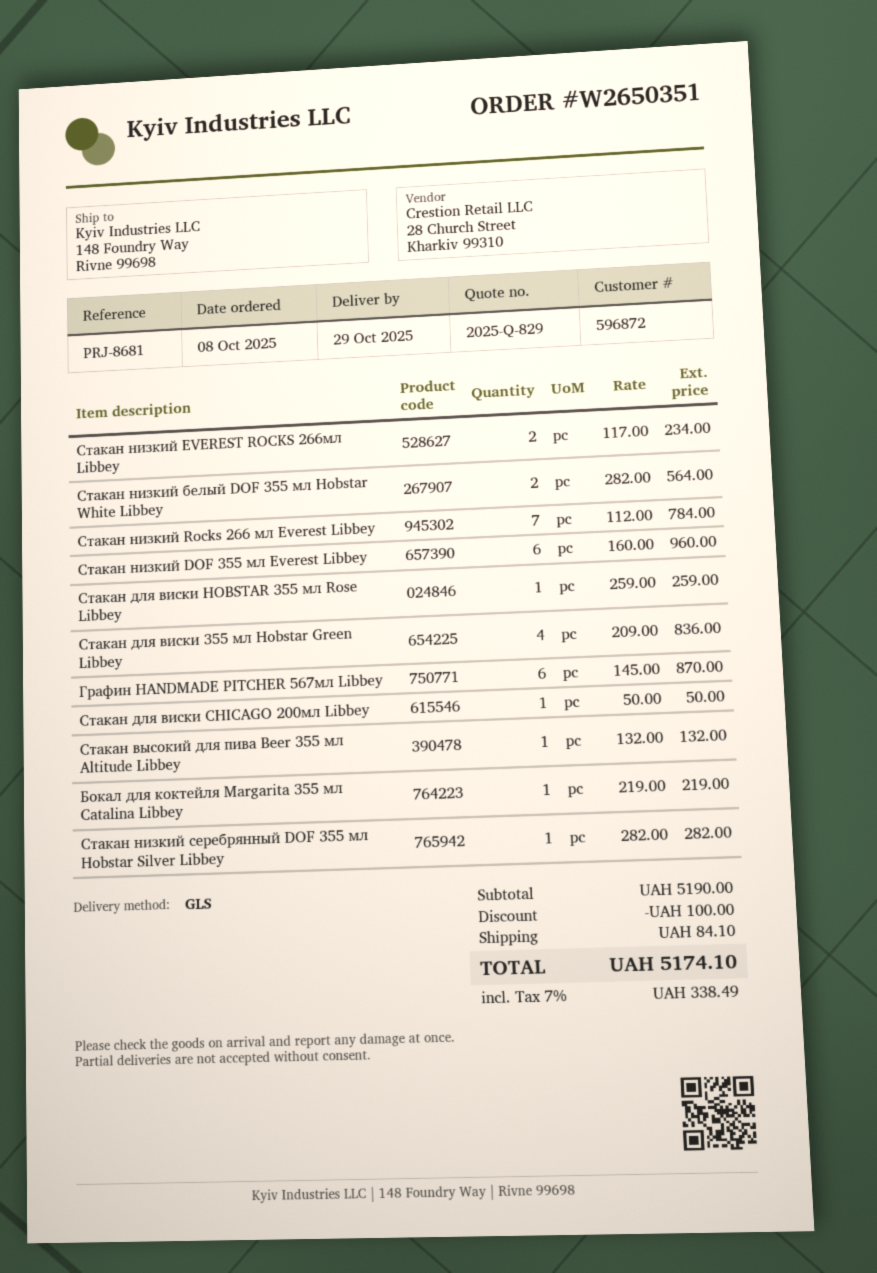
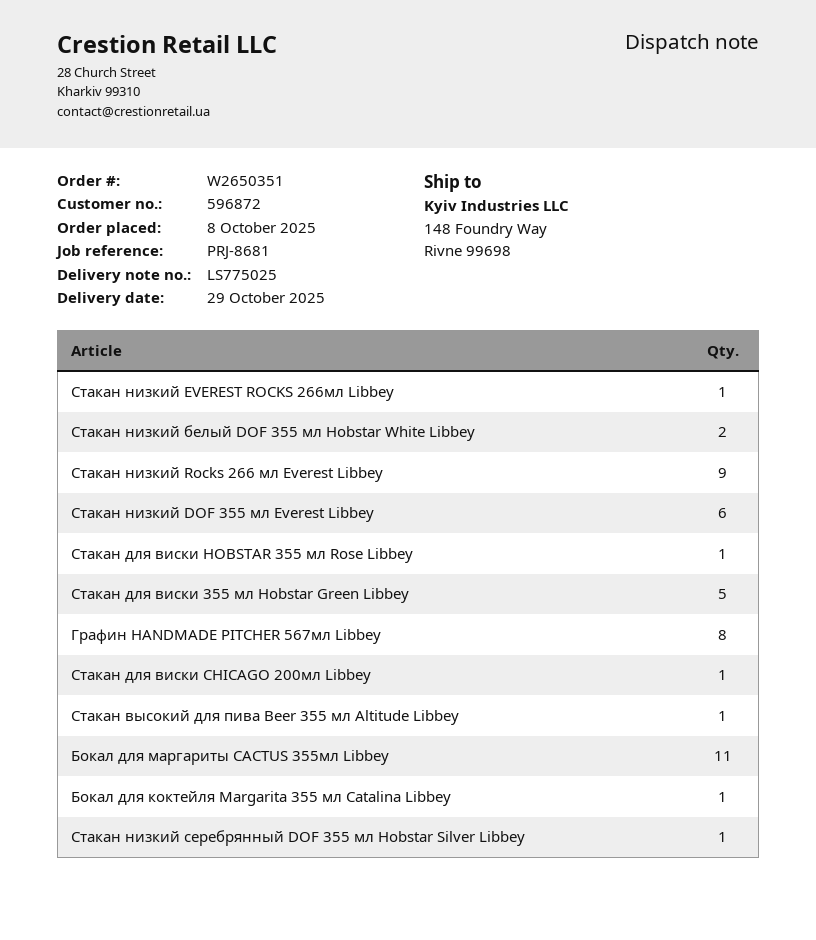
Стакан низкий EVEREST ROCKS 266мл Libbey: 2 -> 1
Стакан низкий Rocks 266 мл Everest Libbey: 7 -> 9
Стакан для виски 355 мл Hobstar Green Libbey: 4 -> 5
Графин HANDMADE PITCHER 567мл Libbey: 6 -> 8
Бокал для маргариты CACTUS 355мл Libbey: none -> 11

